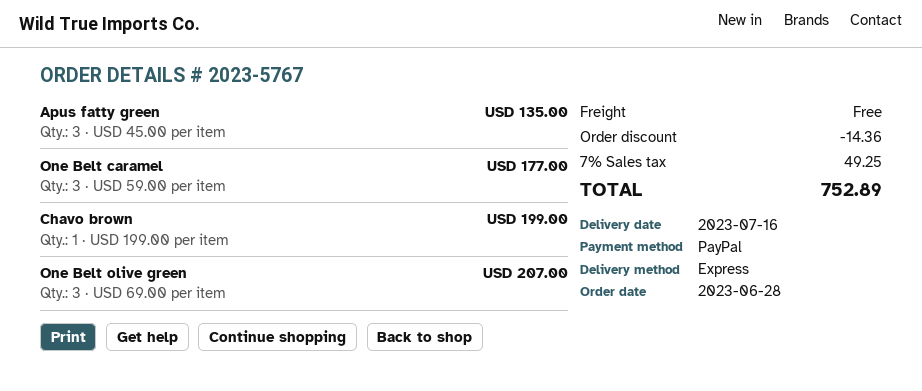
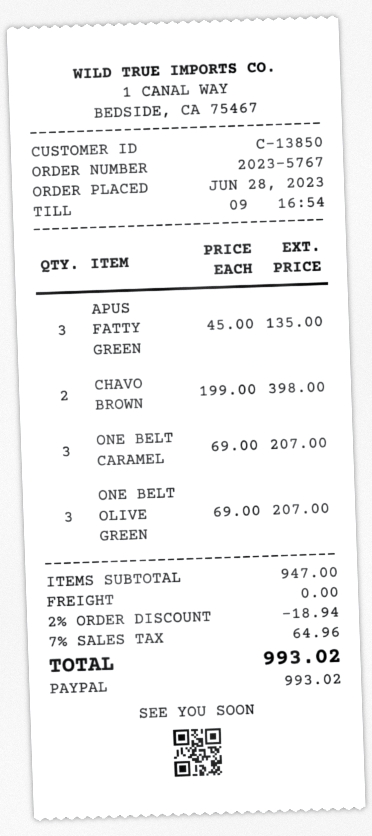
One Belt caramel: 3 x 59.00 = 177.00 -> 3 x 69.00 = 207.00
Chavo brown: 1 x 199.00 = 199.00 -> 2 x 199.00 = 398.00
discount: 14.36 -> 18.94
tax: 7% = 49.25 -> 7% = 64.96
total: 752.89 -> 993.02

